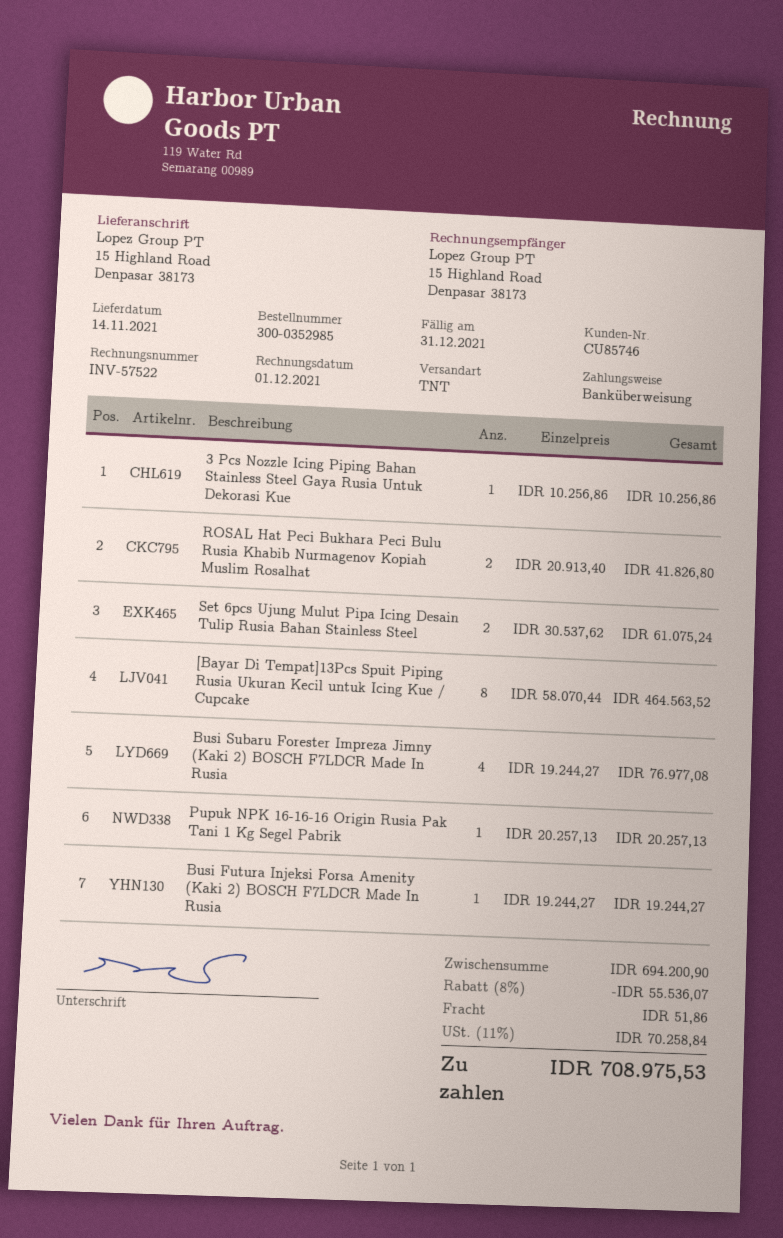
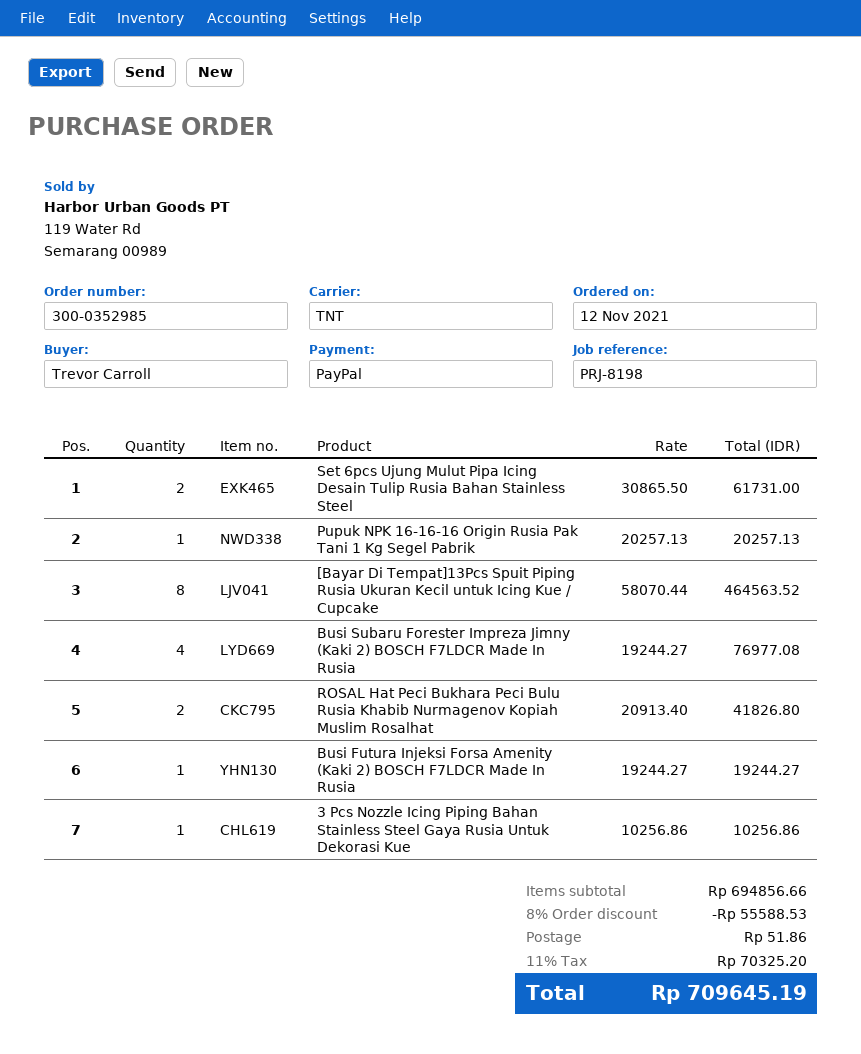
payment method: bank transfer -> PayPal
Set 6pcs Ujung Mulut Pipa Icing Desain Tulip Rusia Bahan Stainless Steel: 2 x 30537.62 = 61075.24 -> 2 x 30865.50 = 61731.00
subtotal: 694200.90 -> 694856.66
discount: 8% = 55536.07 -> 8% = 55588.53
tax: 11% = 70258.84 -> 11% = 70325.20
total: 708975.53 -> 709645.19

